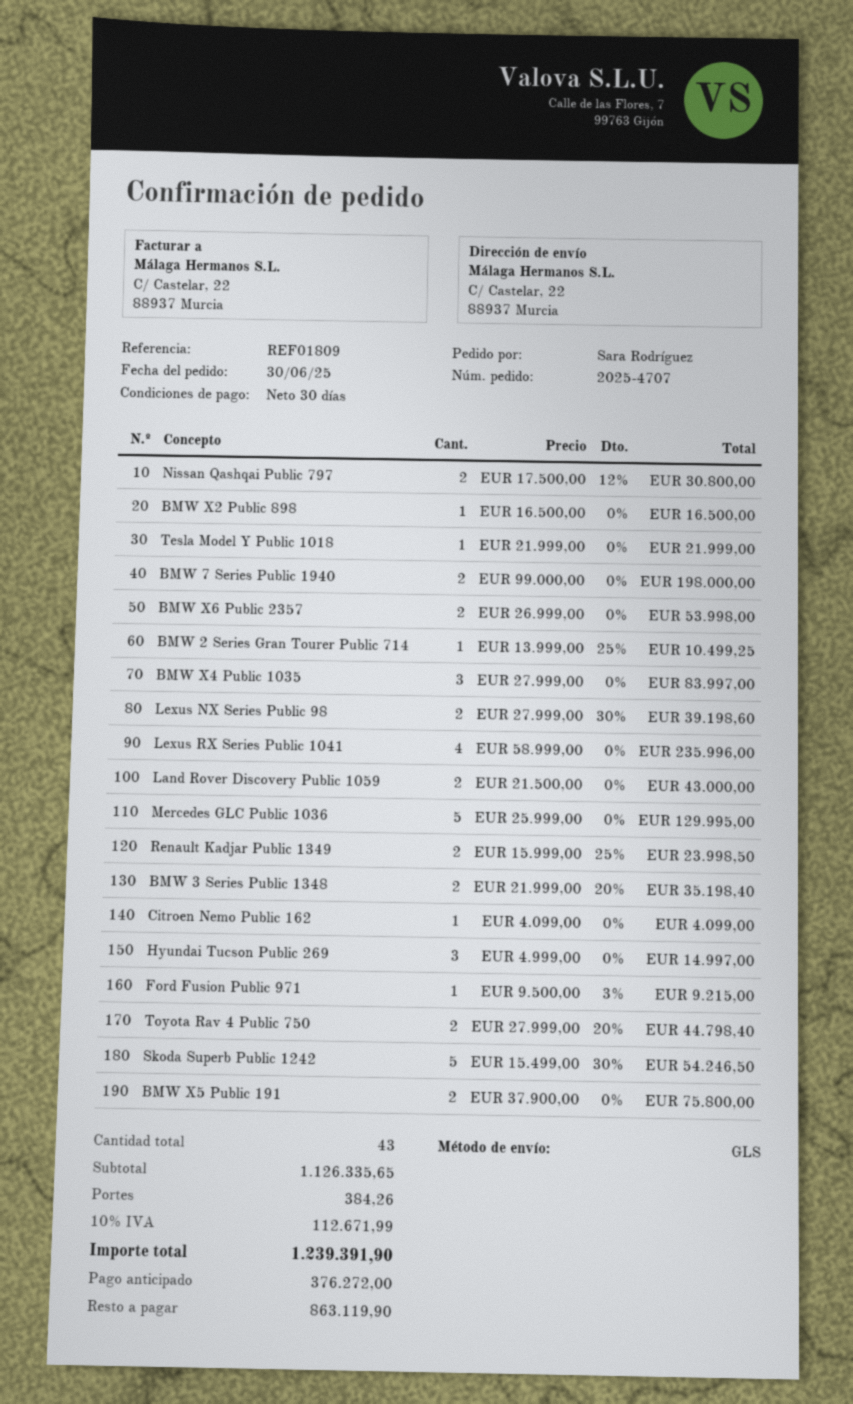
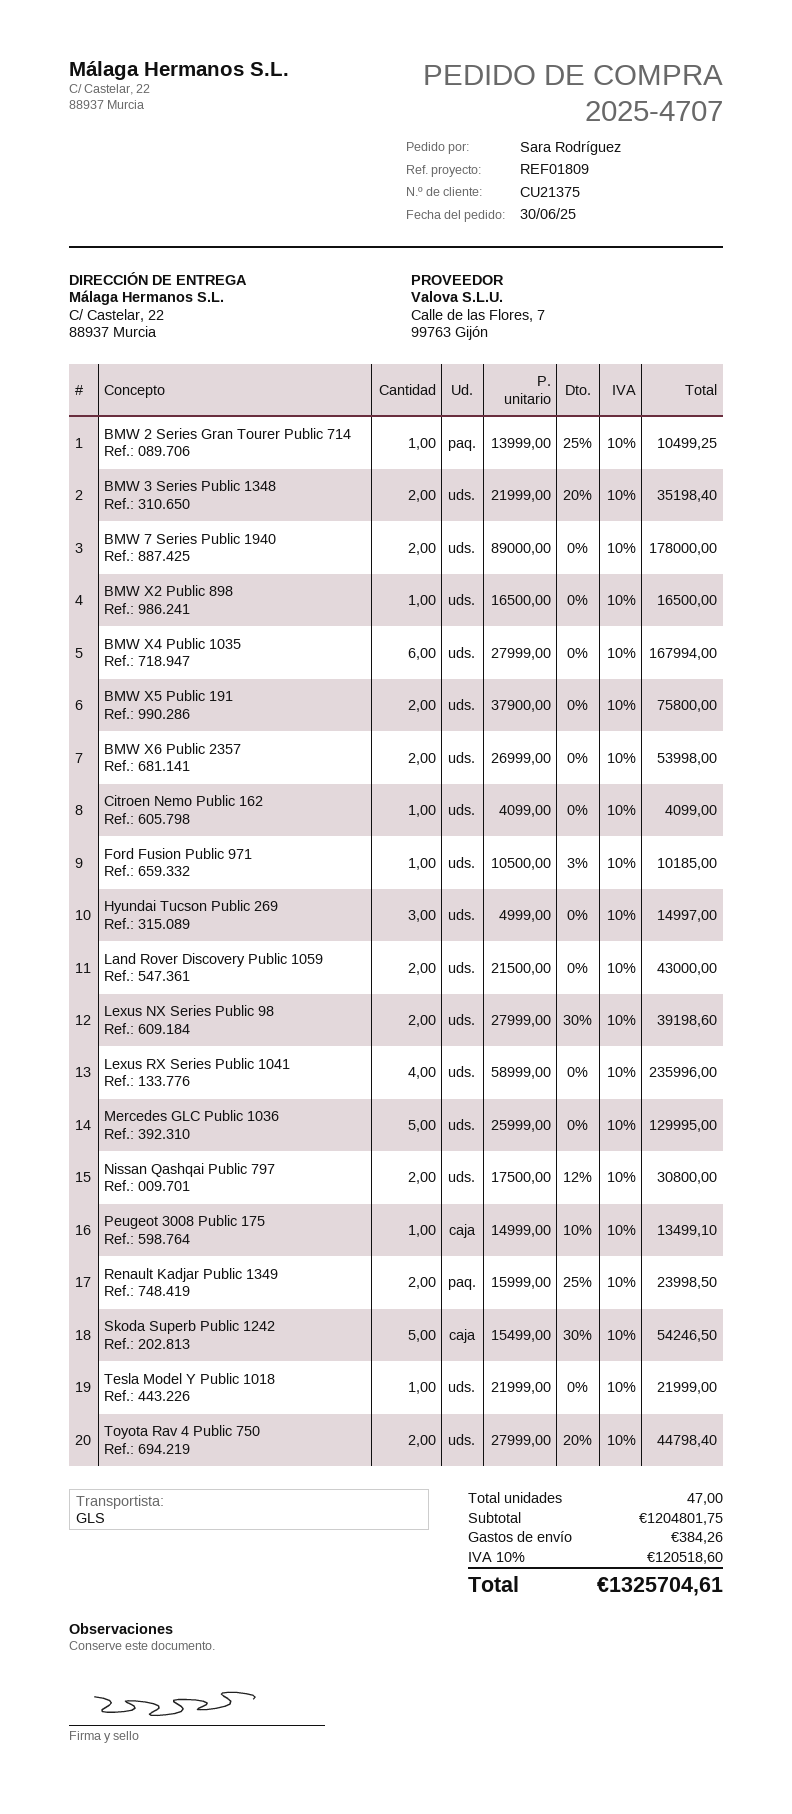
BMW 7 Series Public 1940: 2 x 99000.00 = 198000.00 -> 2 x 89000.00 = 178000.00
BMW X4 Public 1035: 3 x 27999.00 = 83997.00 -> 6 x 27999.00 = 167994.00
Ford Fusion Public 971: 1 x 9500.00 - 3% = 9215.00 -> 1 x 10500.00 - 3% = 10185.00
Peugeot 3008 Public 175: none -> 1 x 14999.00 - 10% = 13499.10
total quantity: 43 -> 47
subtotal: 1126335.65 -> 1204801.75
tax: 10% = 112671.99 -> 10% = 120518.60
total: 1239391.90 -> 1325704.61

